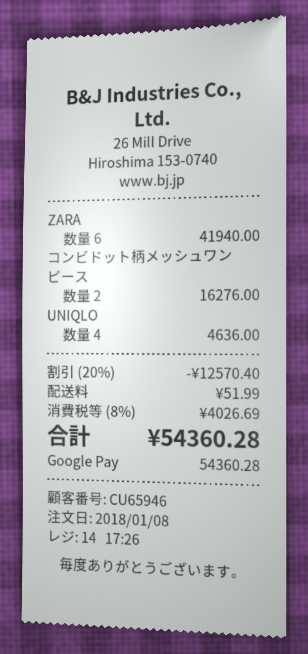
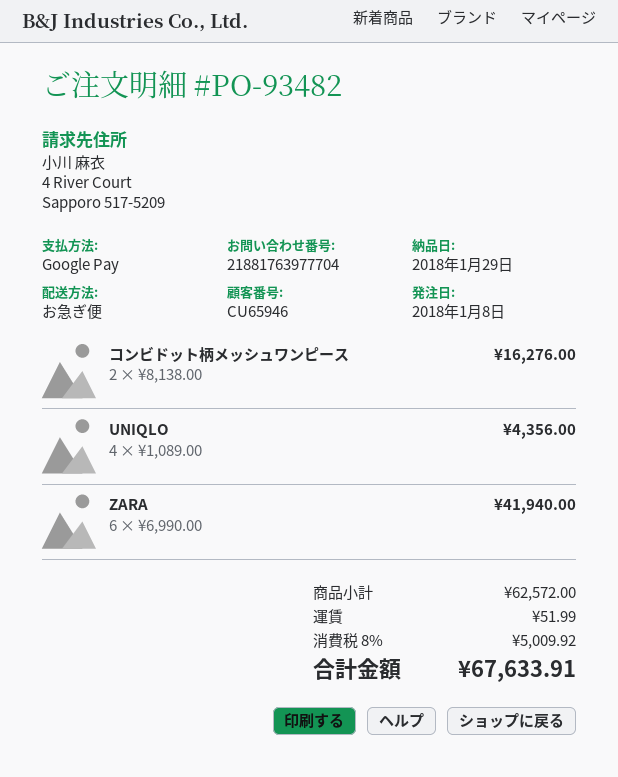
UNIQLO: 4 for 4636.00 -> 4 for 4356.00
discount: 20% = 12570.40 -> none
tax: 8% = 4026.69 -> 8% = 5009.92
total: 54360.28 -> 67633.91

